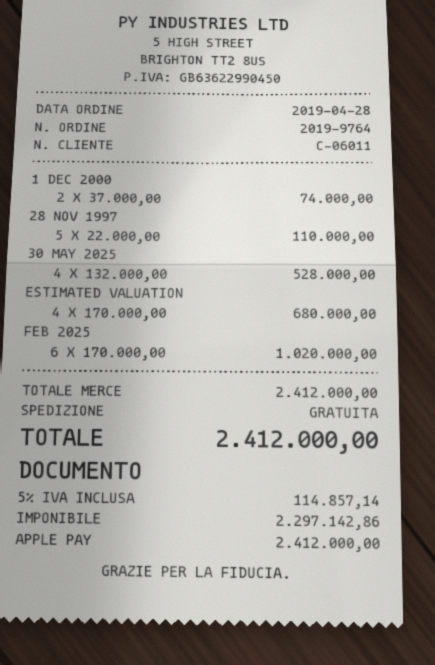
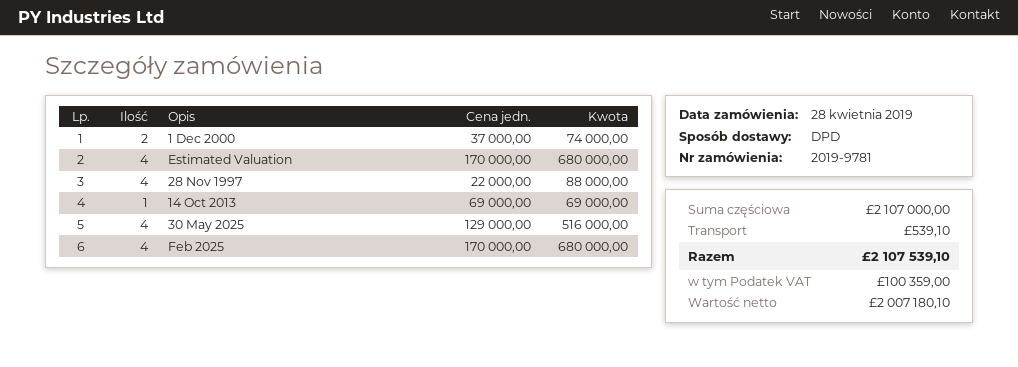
order number: 2019-9764 -> 2019-9781
28 NOV 1997: 5 x 22000.00 = 110000.00 -> 4 x 22000.00 = 88000.00
30 MAY 2025: 4 x 132000.00 = 528000.00 -> 4 x 129000.00 = 516000.00
FEB 2025: 6 x 170000.00 = 1020000.00 -> 4 x 170000.00 = 680000.00
14 Oct 2013: none -> 1 x 69000.00 = 69000.00
subtotal: 2412000.00 -> 2107000.00
shipping: 0.00 -> 539.10
net: 2297142.86 -> 2007180.10
tax: 114857.14 -> 100359.00
total: 2412000.00 -> 2107539.10

